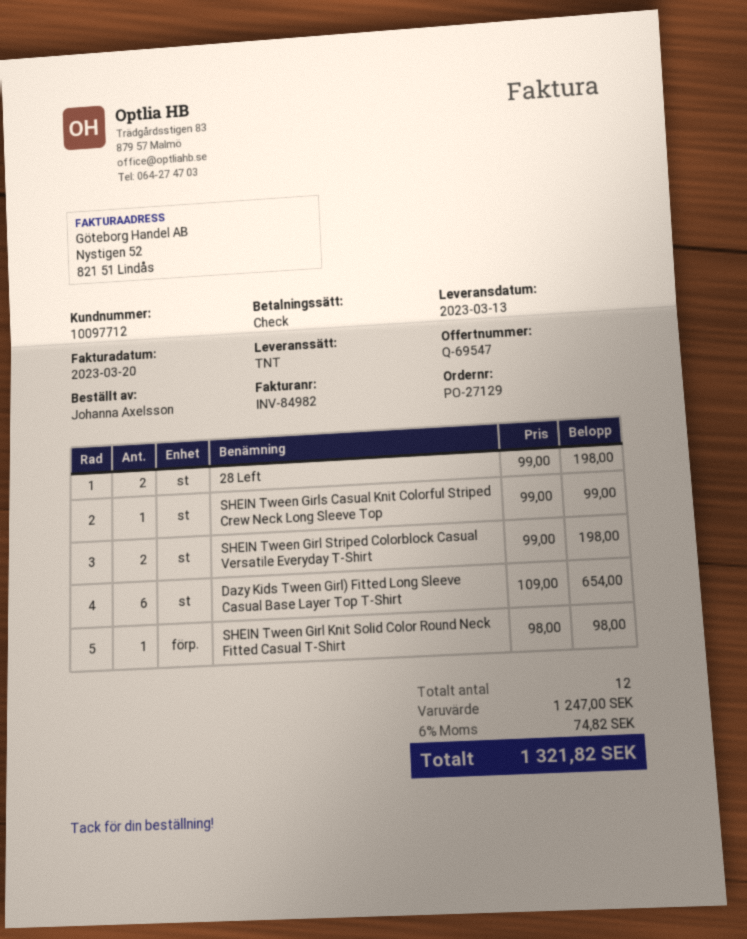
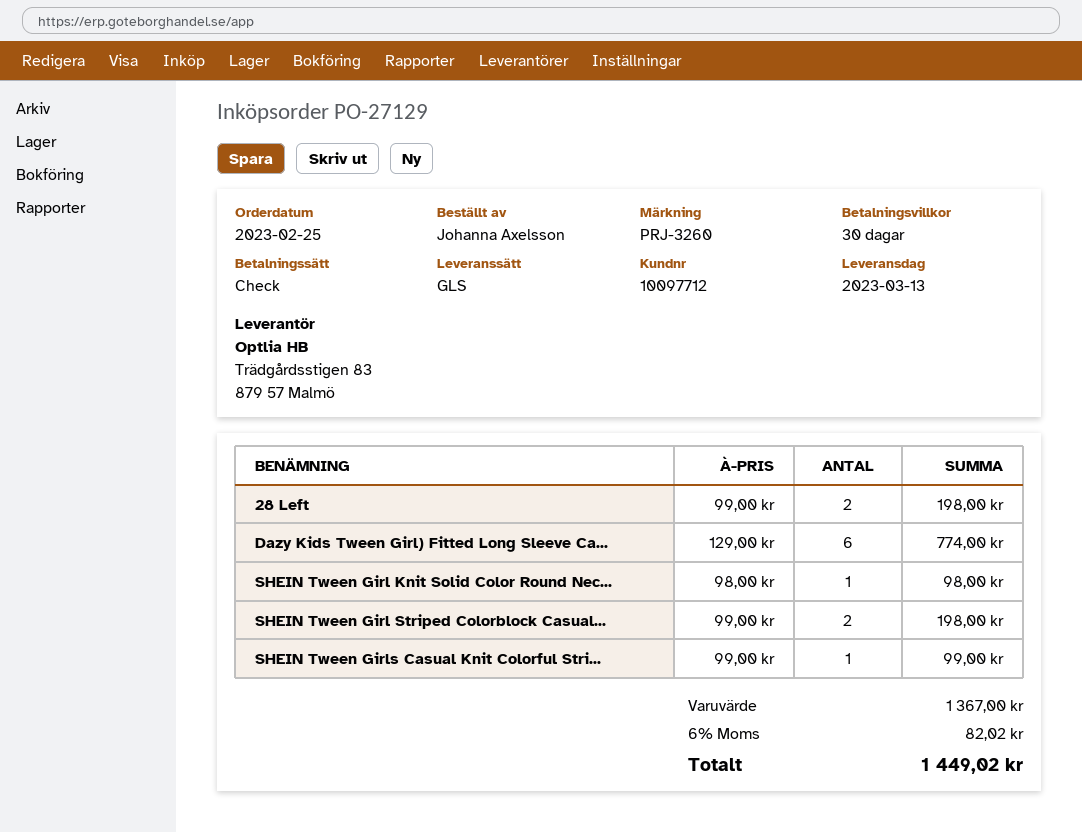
shipping method: TNT -> GLS
Dazy Kids Tween Girl) Fitted Long Sleeve Casual Base Layer Top T-Shirt: 6 x 109.00 = 654.00 -> 6 x 129.00 = 774.00
subtotal: 1247.00 -> 1367.00
tax: 6% = 74.82 -> 6% = 82.02
total: 1321.82 -> 1449.02

